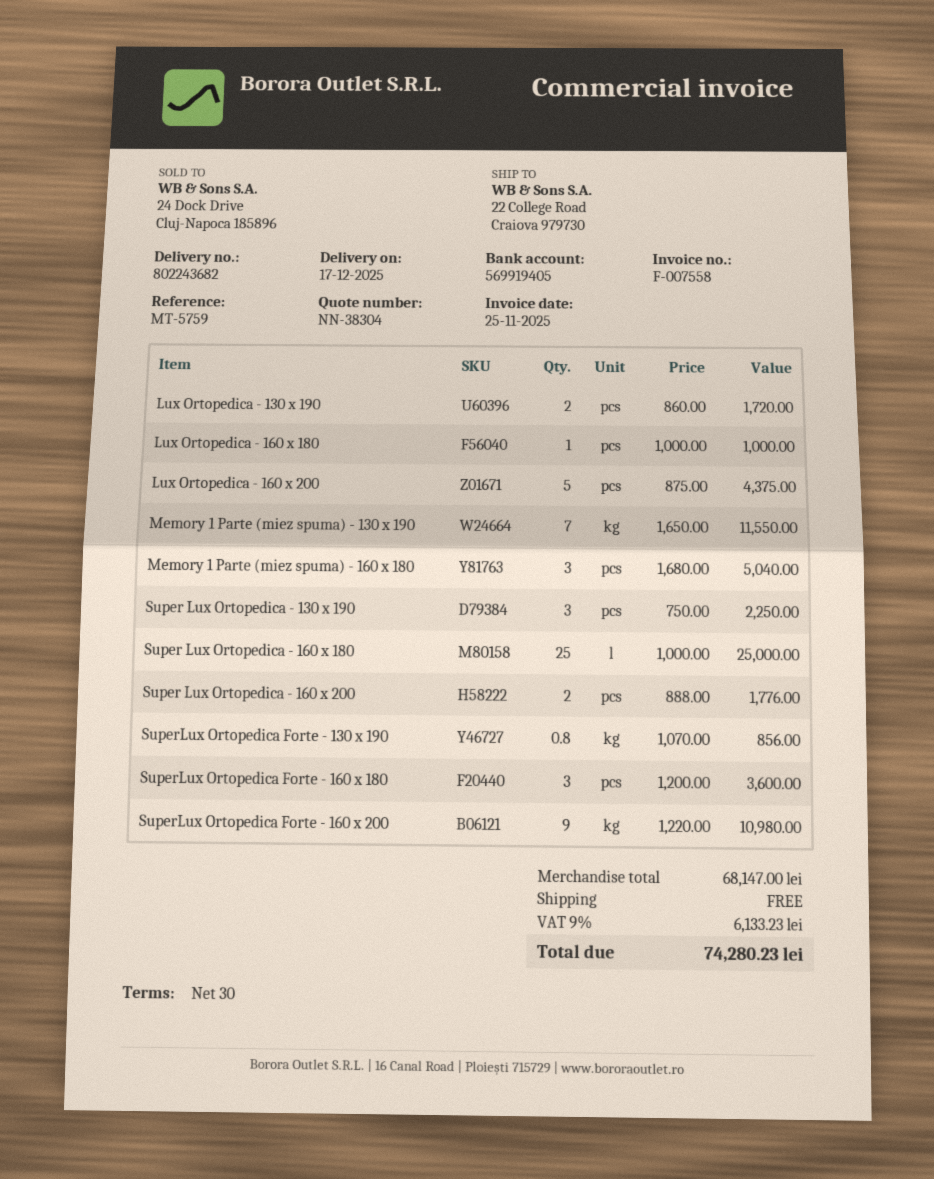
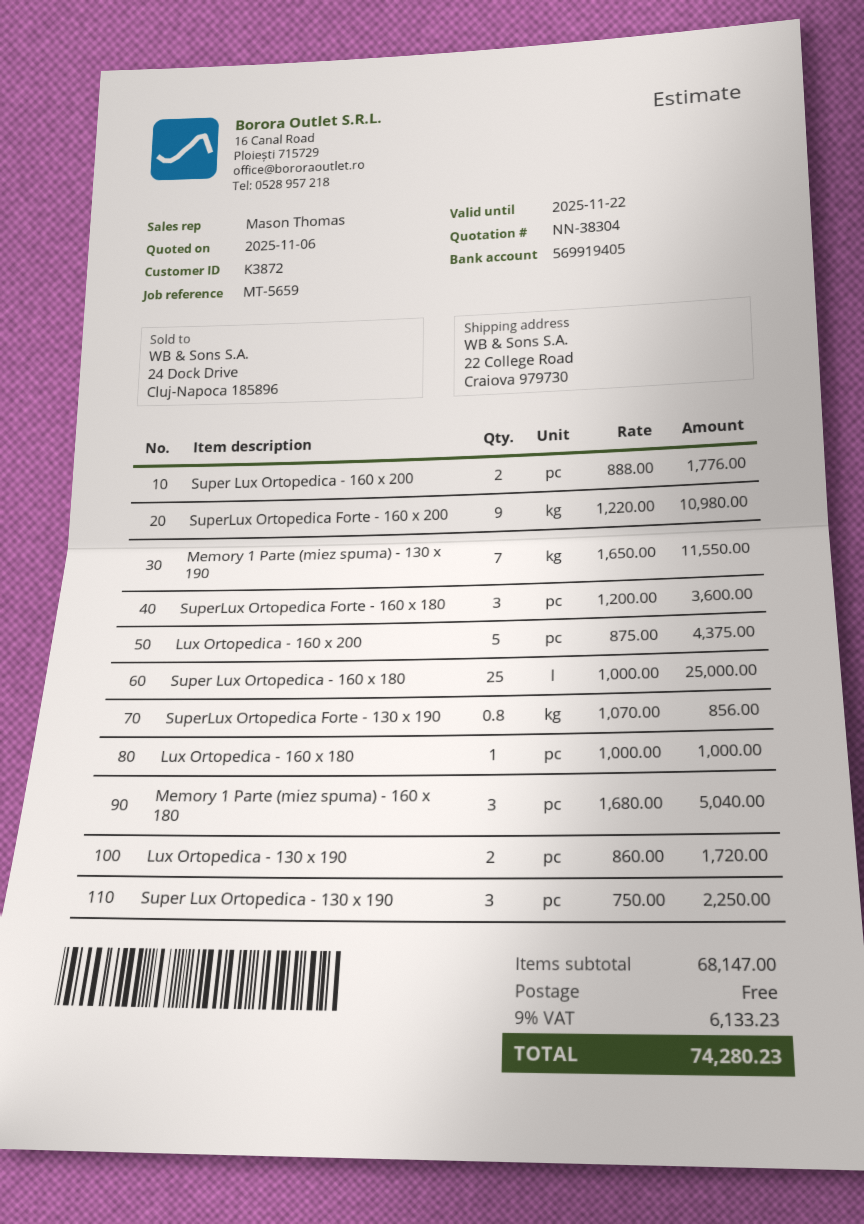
reference: MT-5759 -> MT-5659

